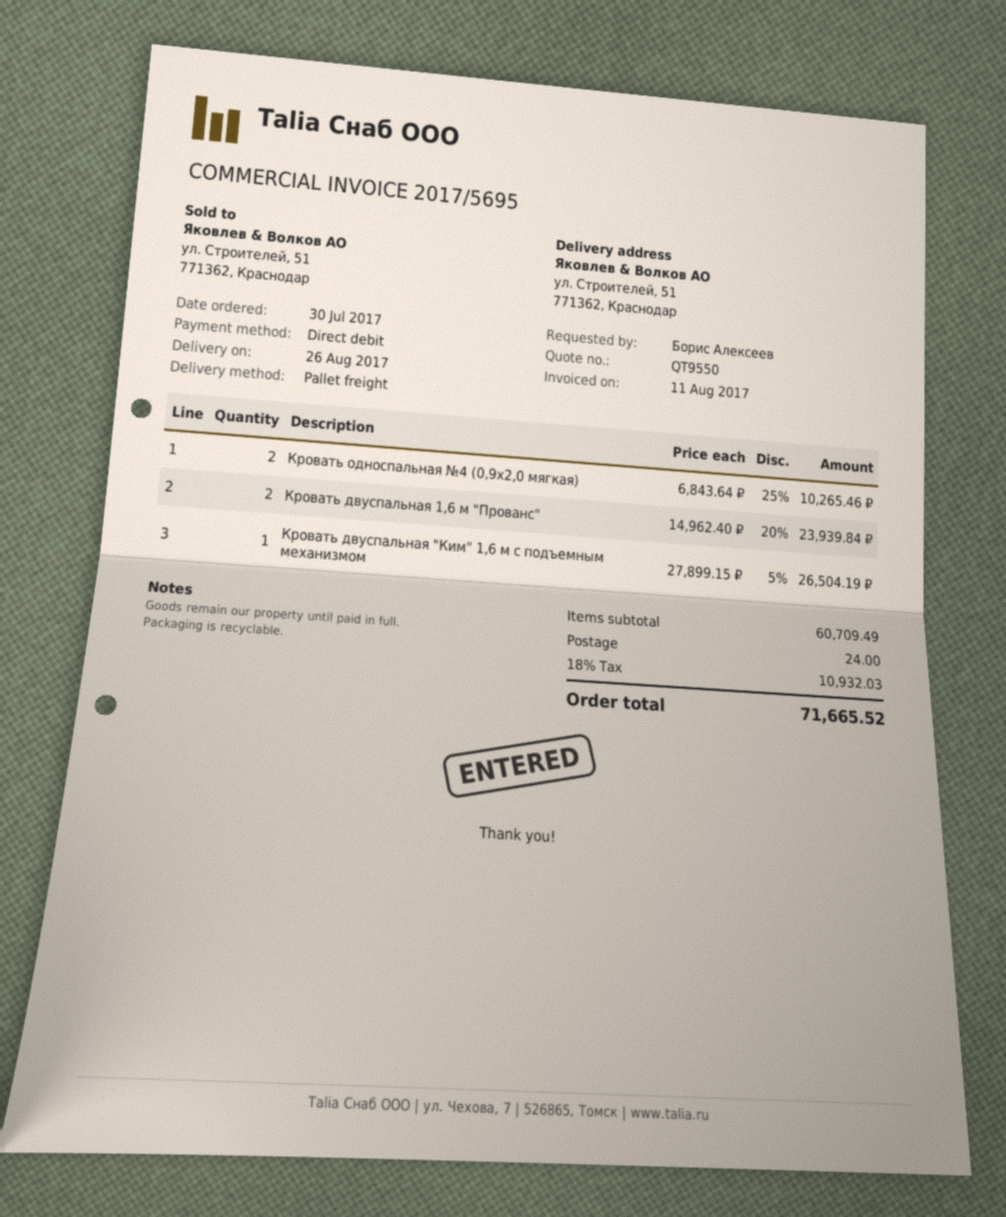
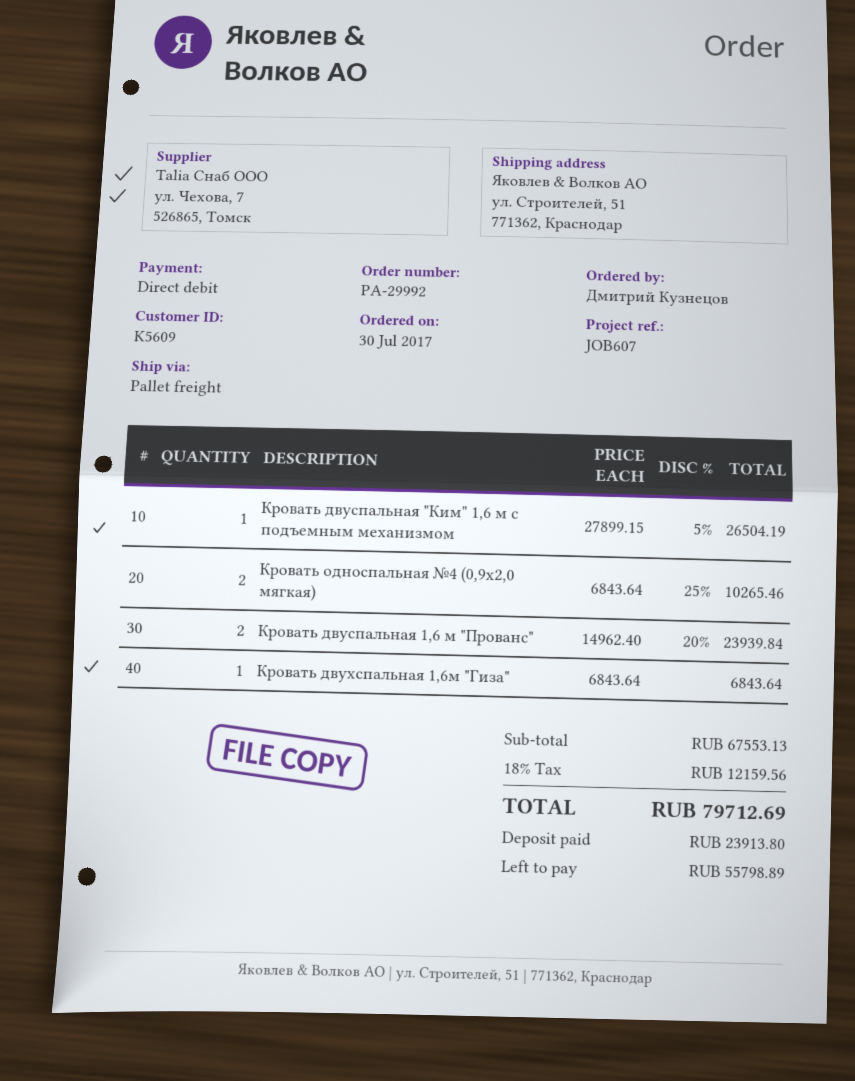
ordered by: Борис Алексеев -> Дмитрий Кузнецов
Кровать двухспальная 1,6м "Гиза": none -> 1 x 6843.64 = 6843.64
subtotal: 60709.49 -> 67553.13
shipping: 24.00 -> none
tax: 18% = 10932.03 -> 18% = 12159.56
total: 71665.52 -> 79712.69

